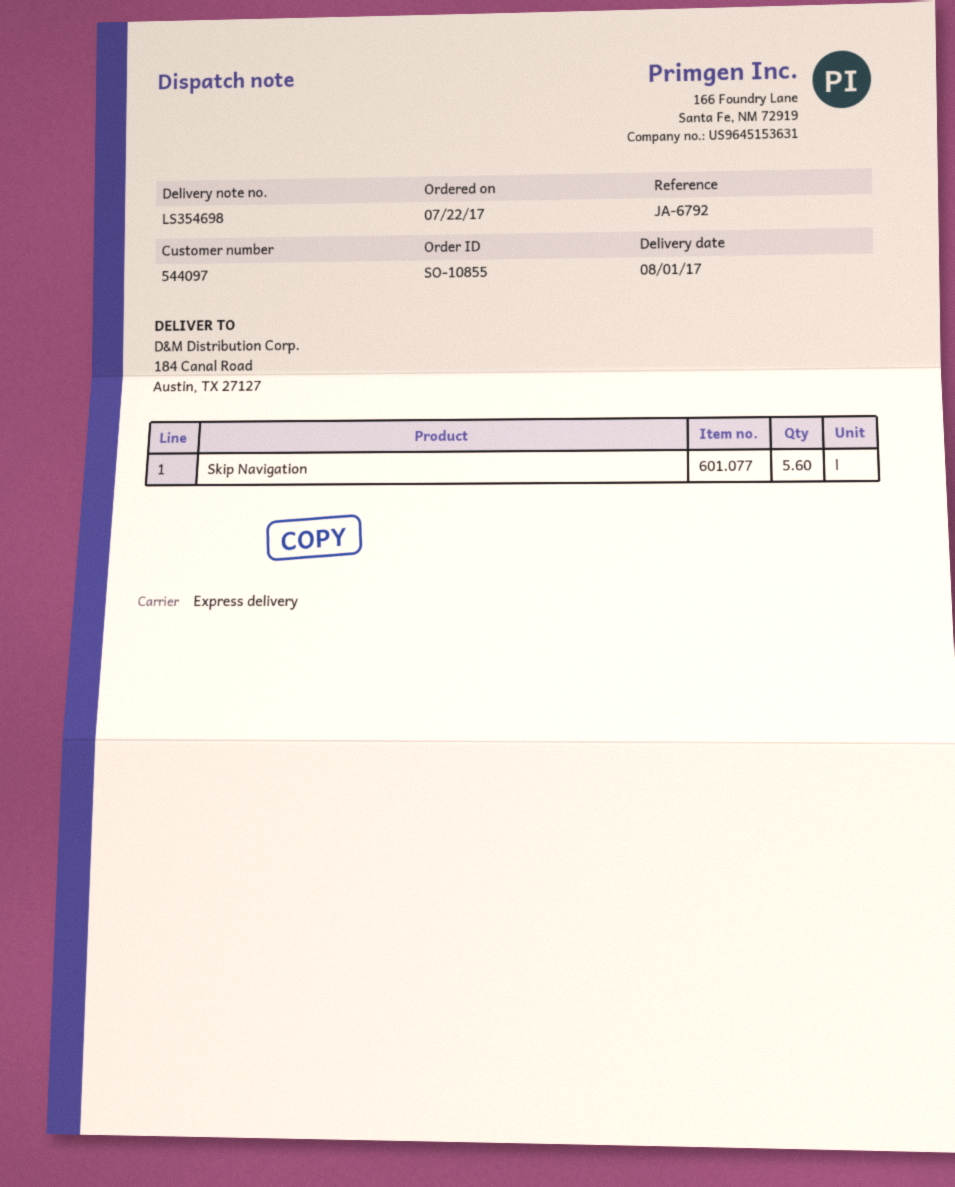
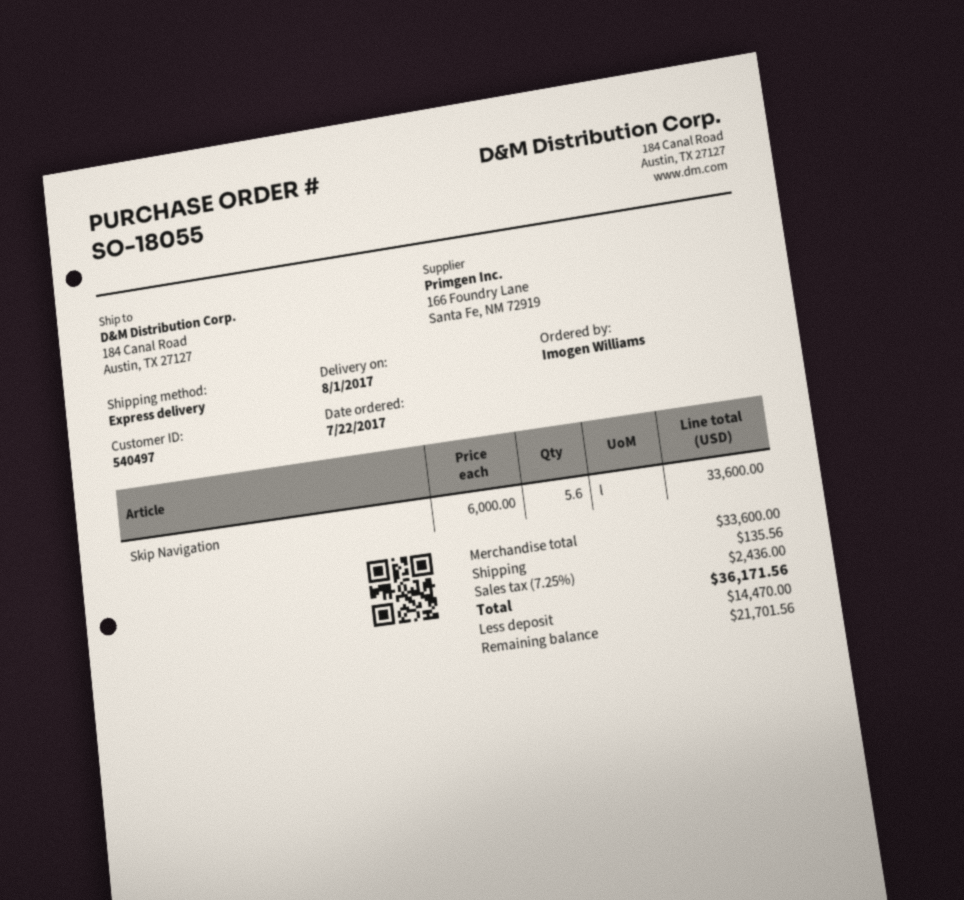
order number: SO-10855 -> SO-18055
customer number: 544097 -> 540497

